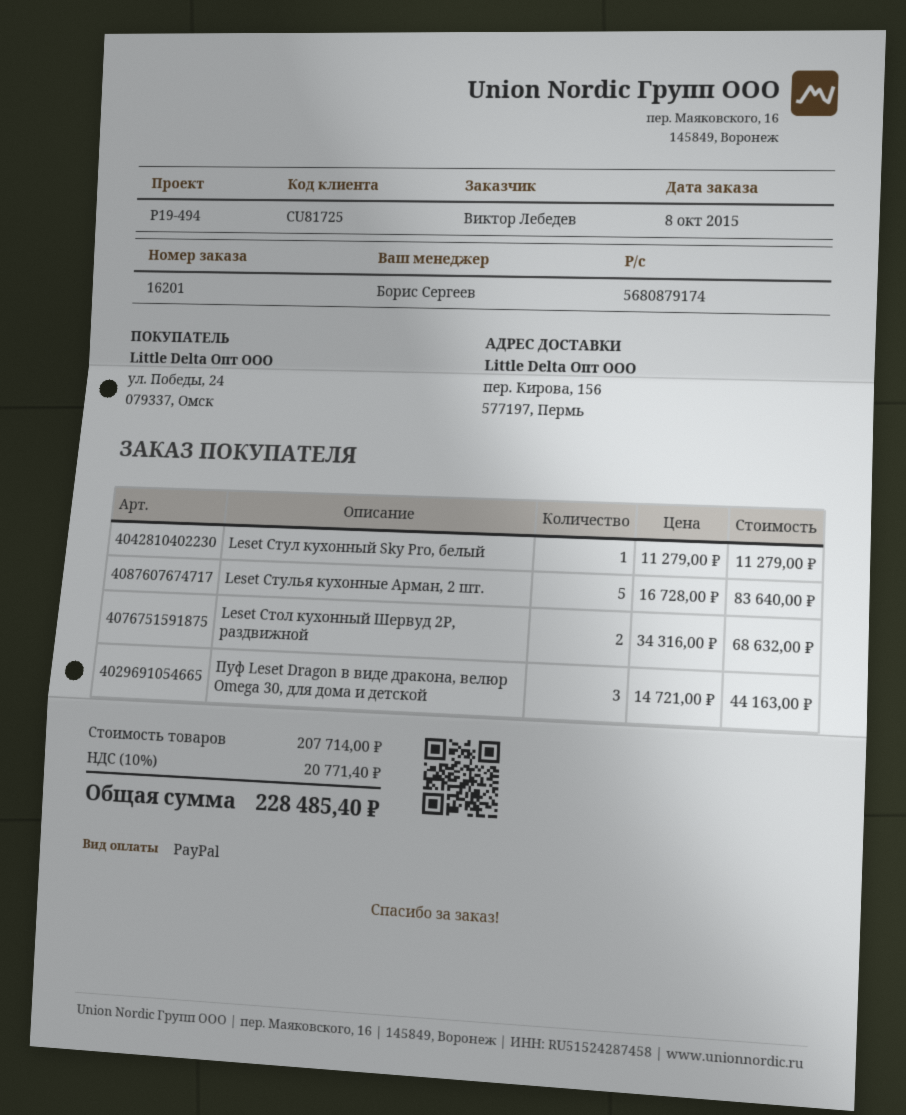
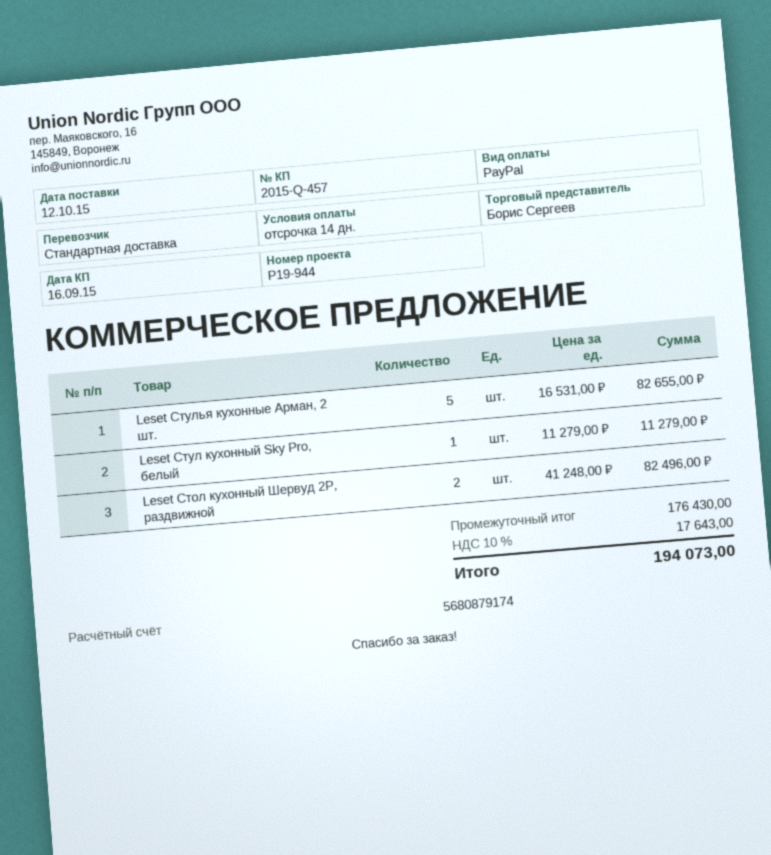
reference: P19-494 -> P19-944
Leset Стулья кухонные Арман, 2 шт.: 5 x 16728.00 = 83640.00 -> 5 x 16531.00 = 82655.00
Leset Стол кухонный Шервуд 2Р, раздвижной: 2 x 34316.00 = 68632.00 -> 2 x 41248.00 = 82496.00
Пуф Leset Dragon в виде дракона, велюр Omega 30, для дома и детской: 3 x 14721.00 = 44163.00 -> none
subtotal: 207714.00 -> 176430.00
tax: 10% = 20771.40 -> 10% = 17643.00
total: 228485.40 -> 194073.00

